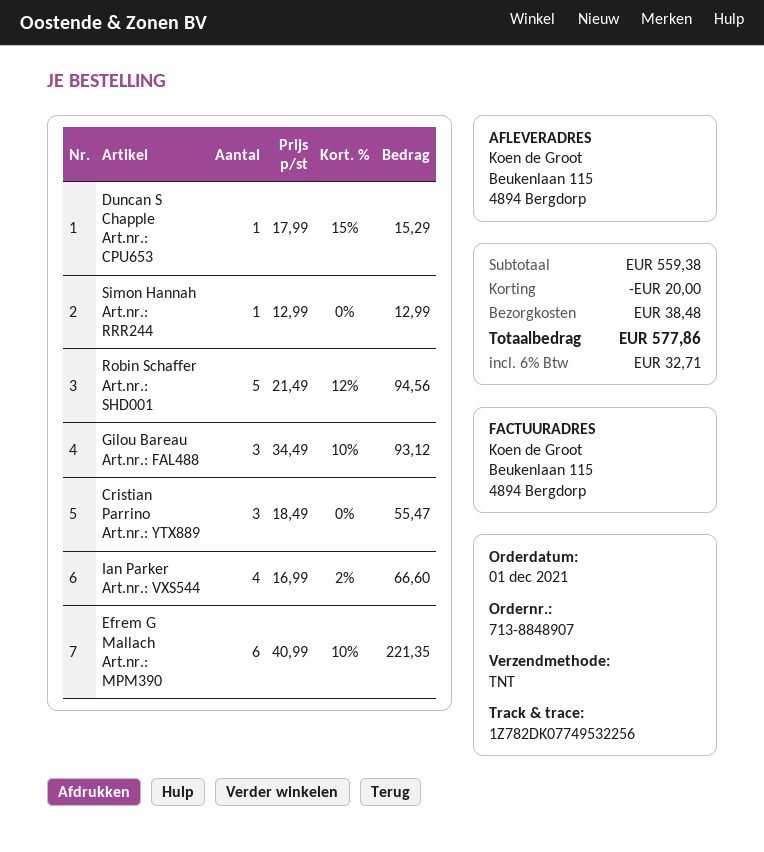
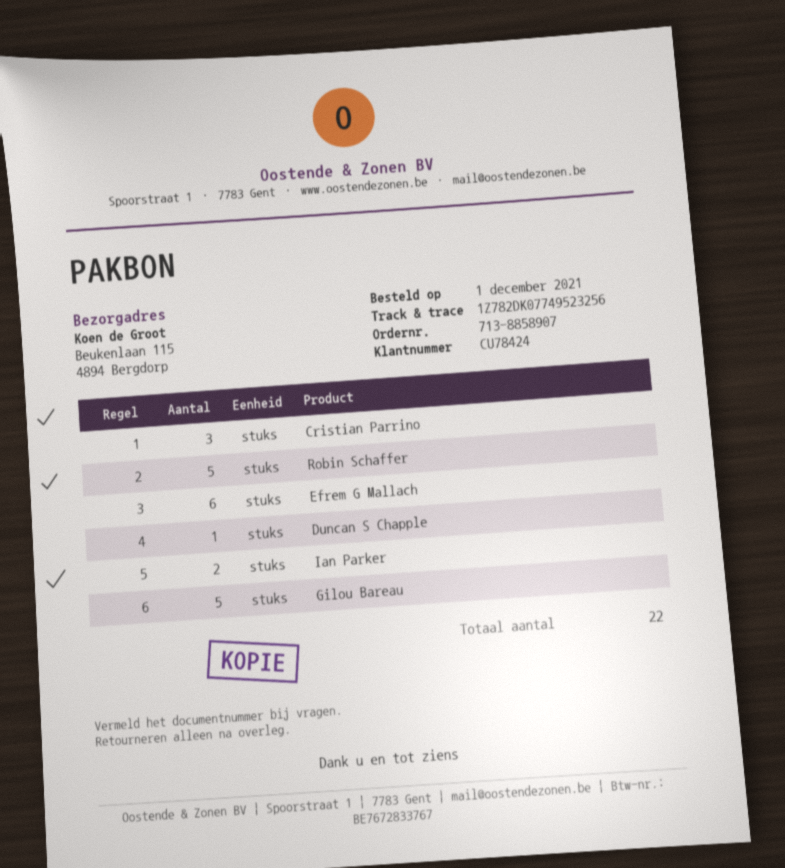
order number: 713-8848907 -> 713-8858907
tracking number: 1Z782DK07749532256 -> 1Z782DK07749523256
Simon Hannah: 1 -> none
Gilou Bareau: 3 -> 5
Ian Parker: 4 -> 2

